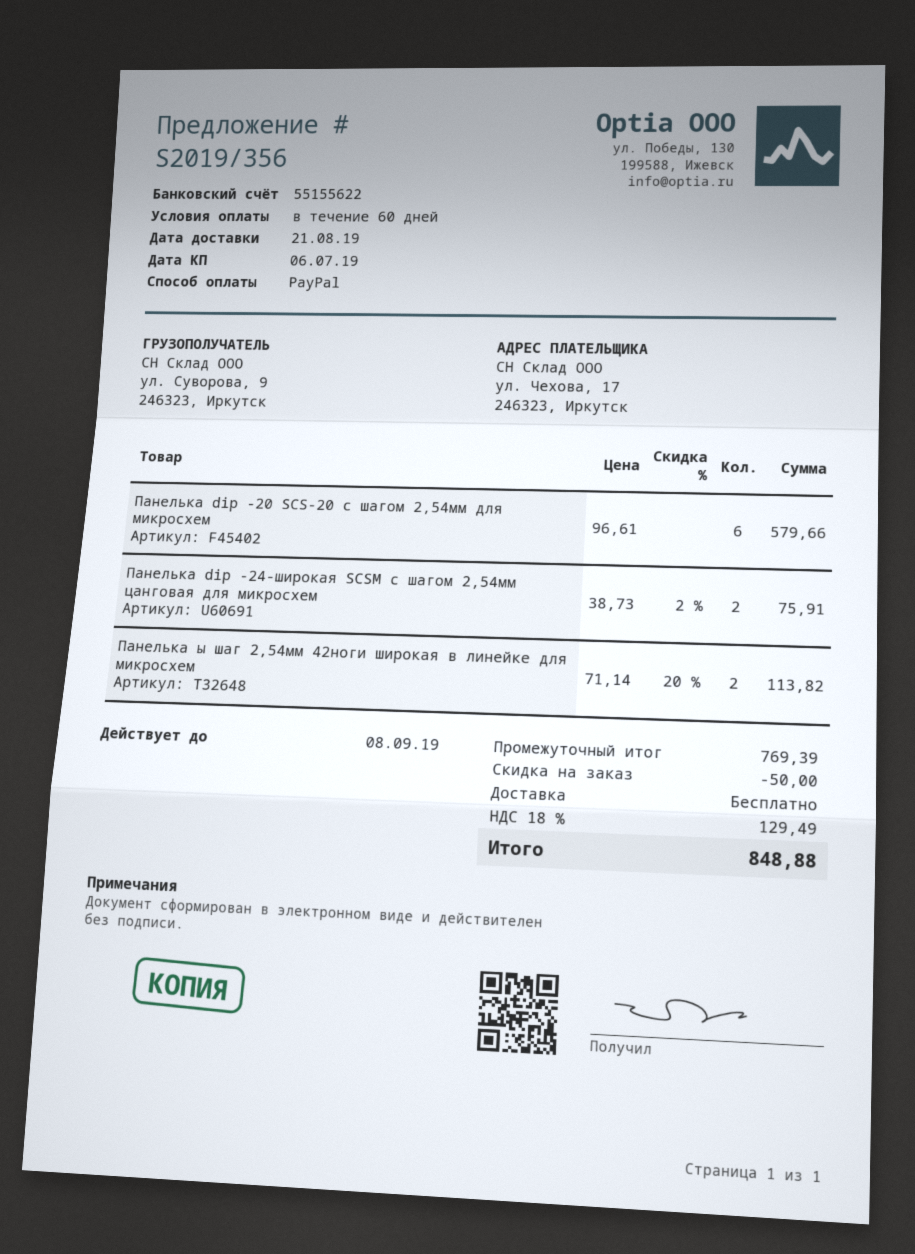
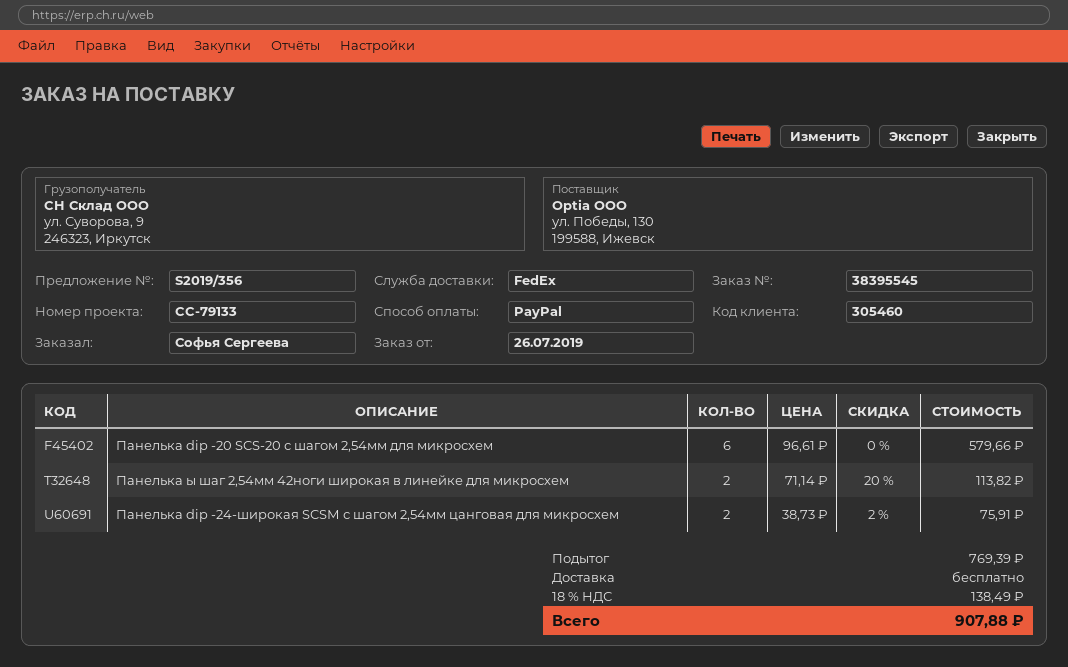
discount: 50.00 -> none
tax: 18% = 129.49 -> 18% = 138.49
total: 848.88 -> 907.88

